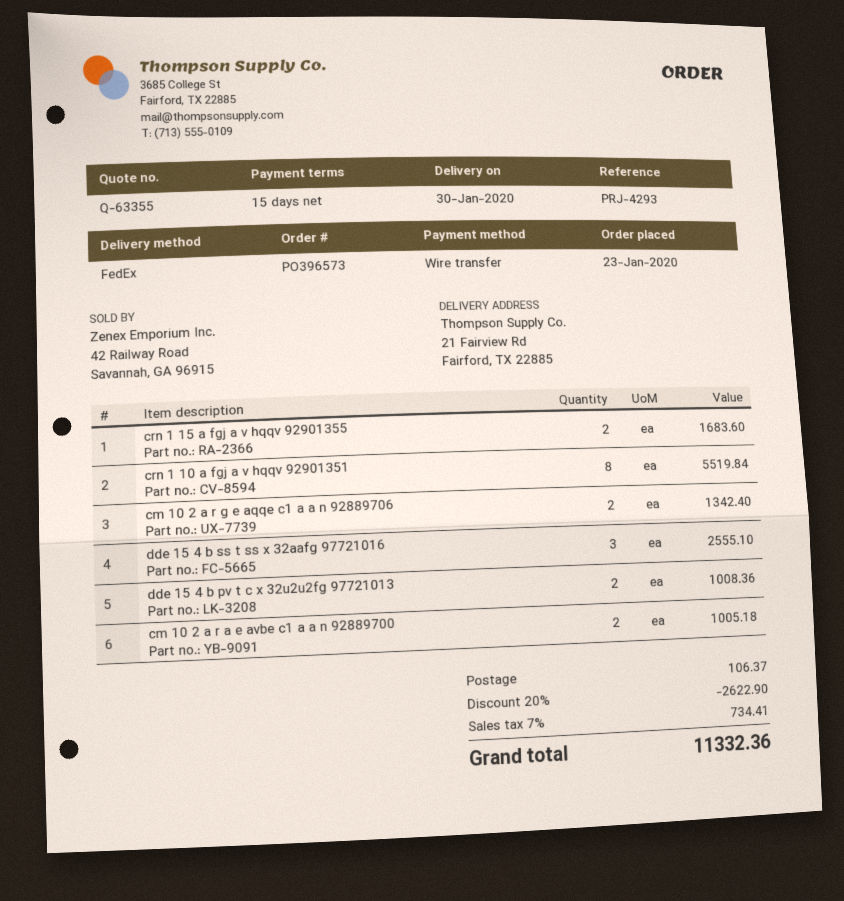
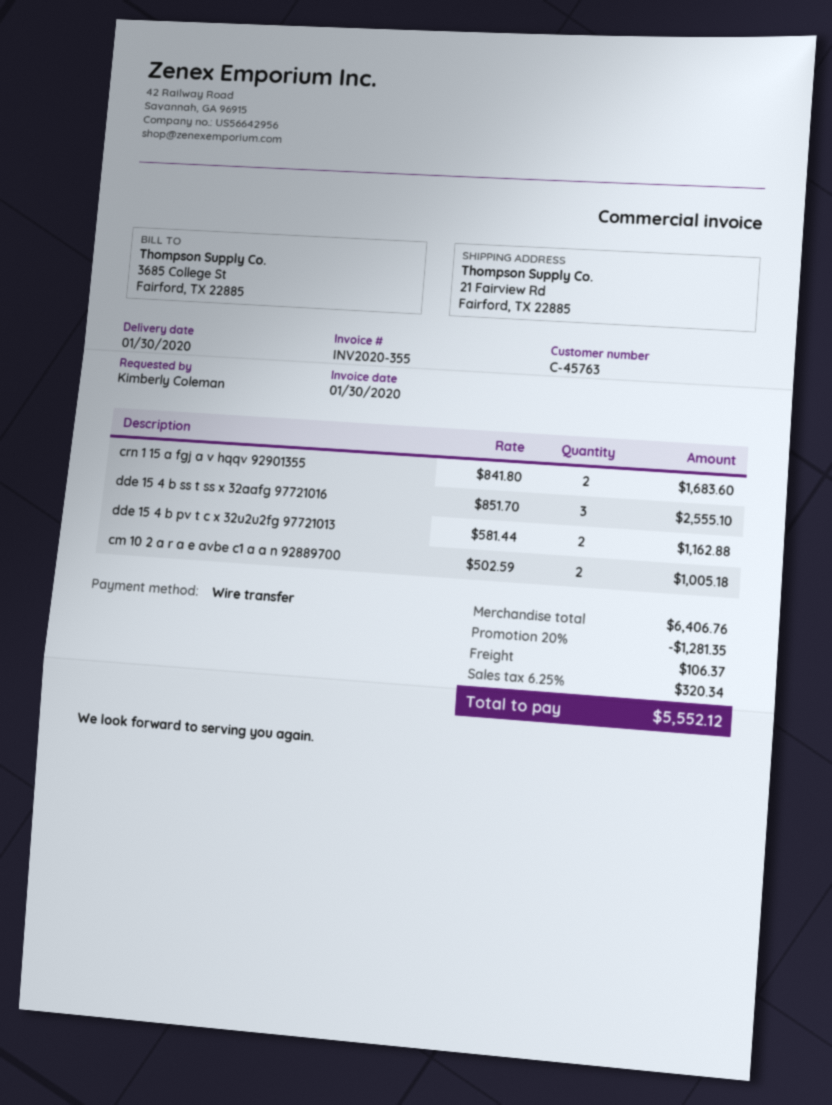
crn 1 10 a fgj a v hqqv 92901351: 8 for 5519.84 -> none
cm 10 2 a r g e aqqe c1 a a n 92889706: 2 for 1342.40 -> none
dde 15 4 b pv t c x 32u2u2fg 97721013: 2 for 1008.36 -> 2 for 1162.88
discount: 20% = 2622.90 -> 20% = 1281.35
tax: 7% = 734.41 -> 6.25% = 320.34
total: 11332.36 -> 5552.12

